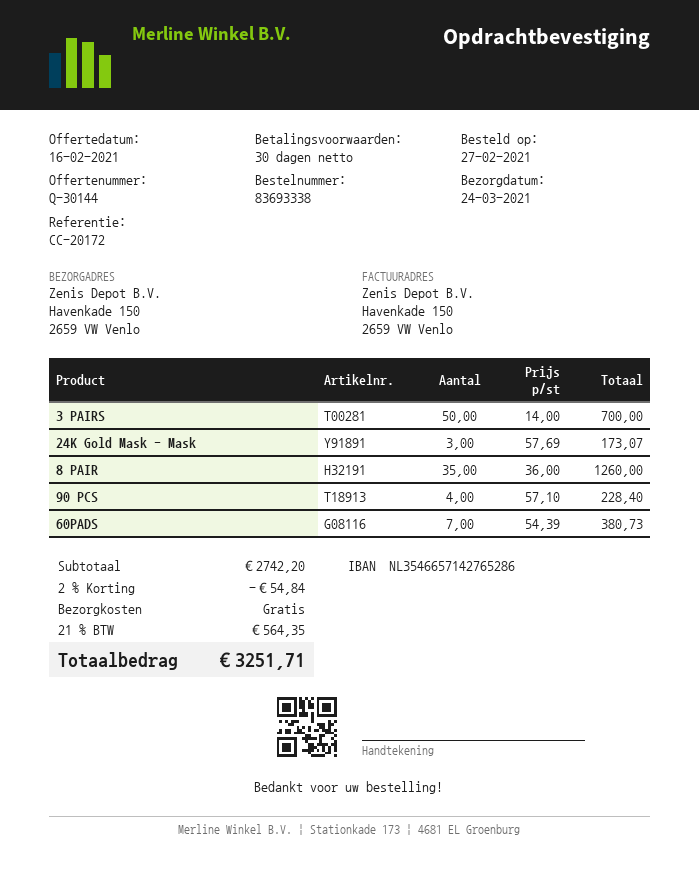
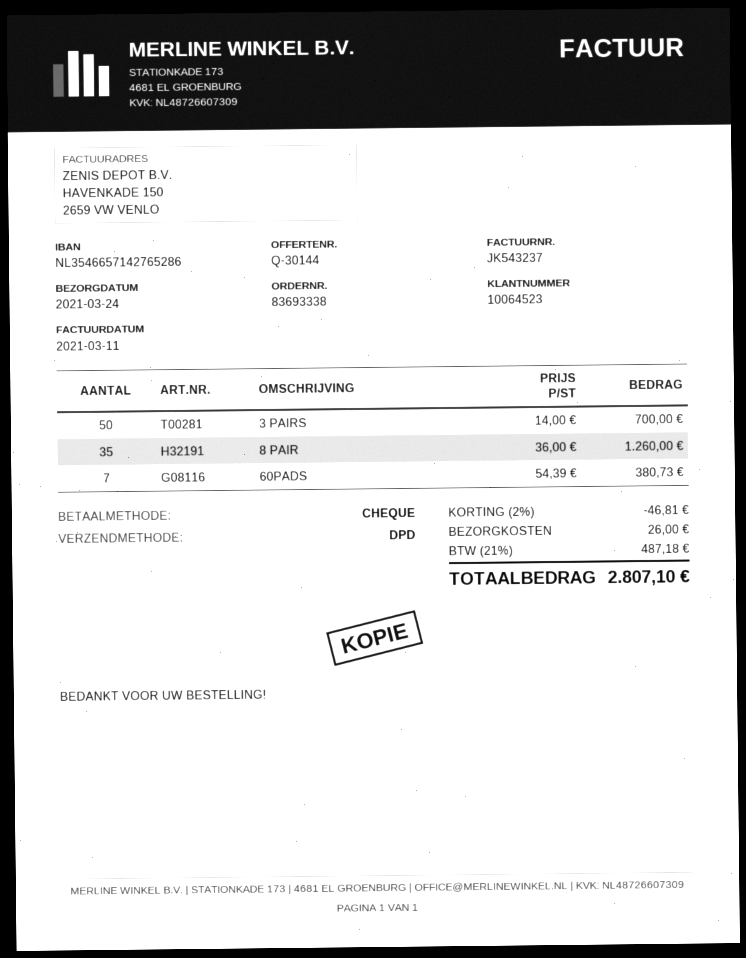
24K Gold Mask - Mask: 3 x 57.69 = 173.07 -> none
90 PCS: 4 x 57.10 = 228.40 -> none
discount: 2% = 54.84 -> 2% = 46.81
shipping: 0.00 -> 26.00
tax: 21% = 564.35 -> 21% = 487.18
total: 3251.71 -> 2807.10

